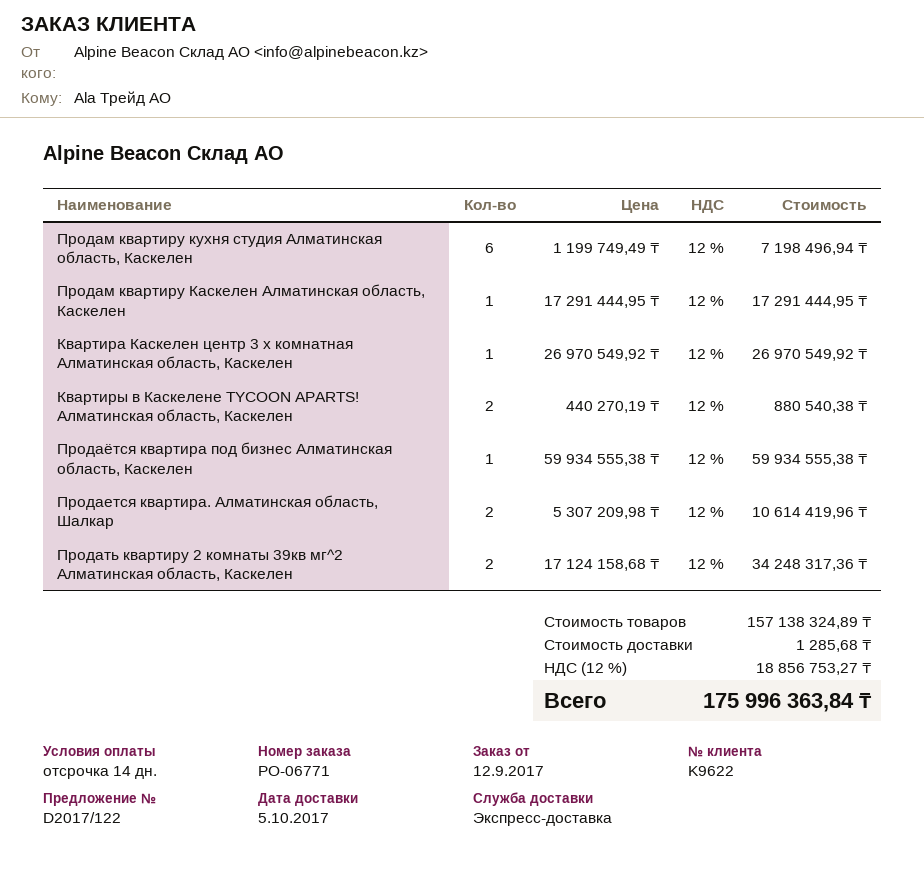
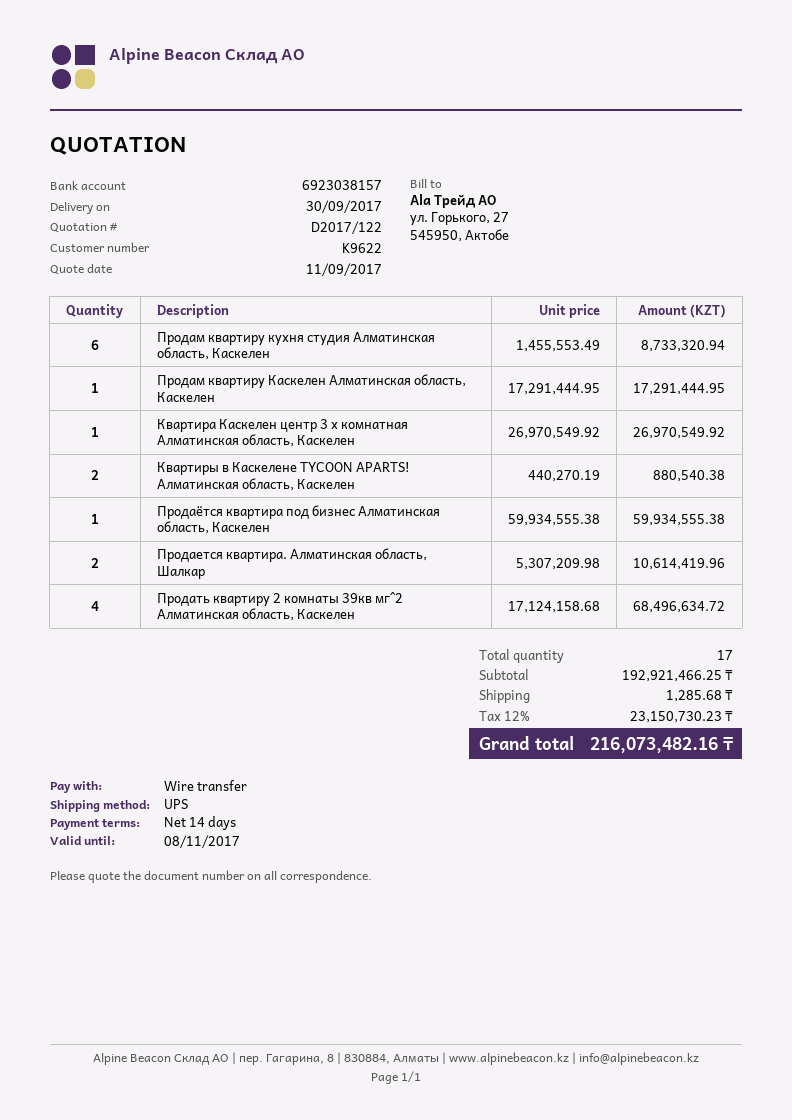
delivery date: 2017-10-05 -> 2017-09-30
shipping method: express -> UPS
Продам квартиру кухня студия Алматинская область, Каскелен: 6 x 1199749.49 = 7198496.94 -> 6 x 1455553.49 = 8733320.94
Продать квартиру 2 комнаты 39кв мг^2 Алматинская область, Каскелен: 2 x 17124158.68 = 34248317.36 -> 4 x 17124158.68 = 68496634.72
subtotal: 157138324.89 -> 192921466.25
tax: 12% = 18856753.27 -> 12% = 23150730.23
total: 175996363.84 -> 216073482.16

